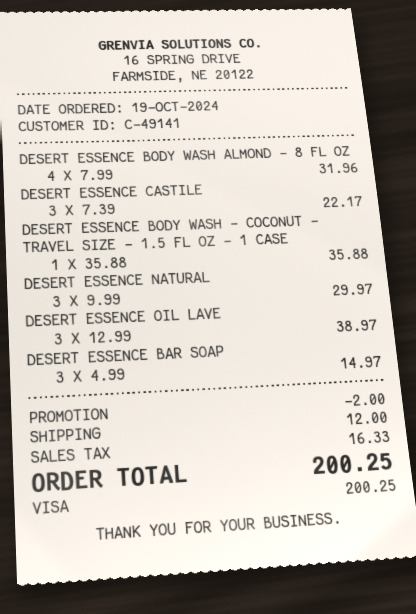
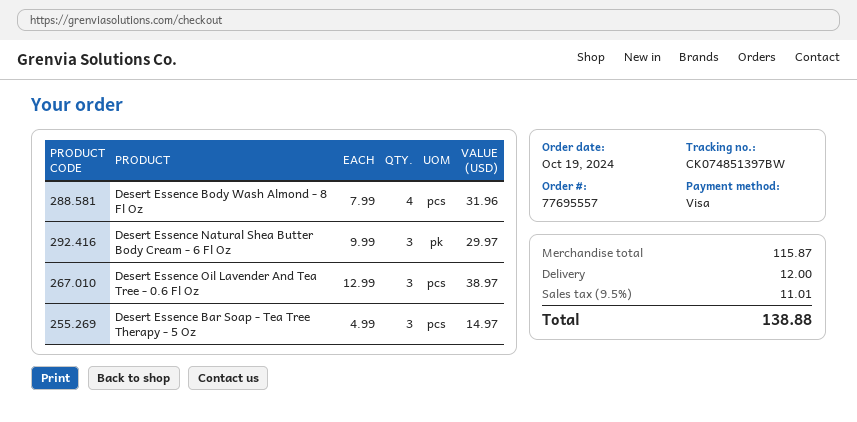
DESERT ESSENCE CASTILE: 3 x 7.39 = 22.17 -> none
DESERT ESSENCE BODY WASH - COCONUT - TRAVEL SIZE - 1.5 FL OZ - 1 CASE: 1 x 35.88 = 35.88 -> none
discount: 2.00 -> none
tax: 16.33 -> 11.01
total: 200.25 -> 138.88

